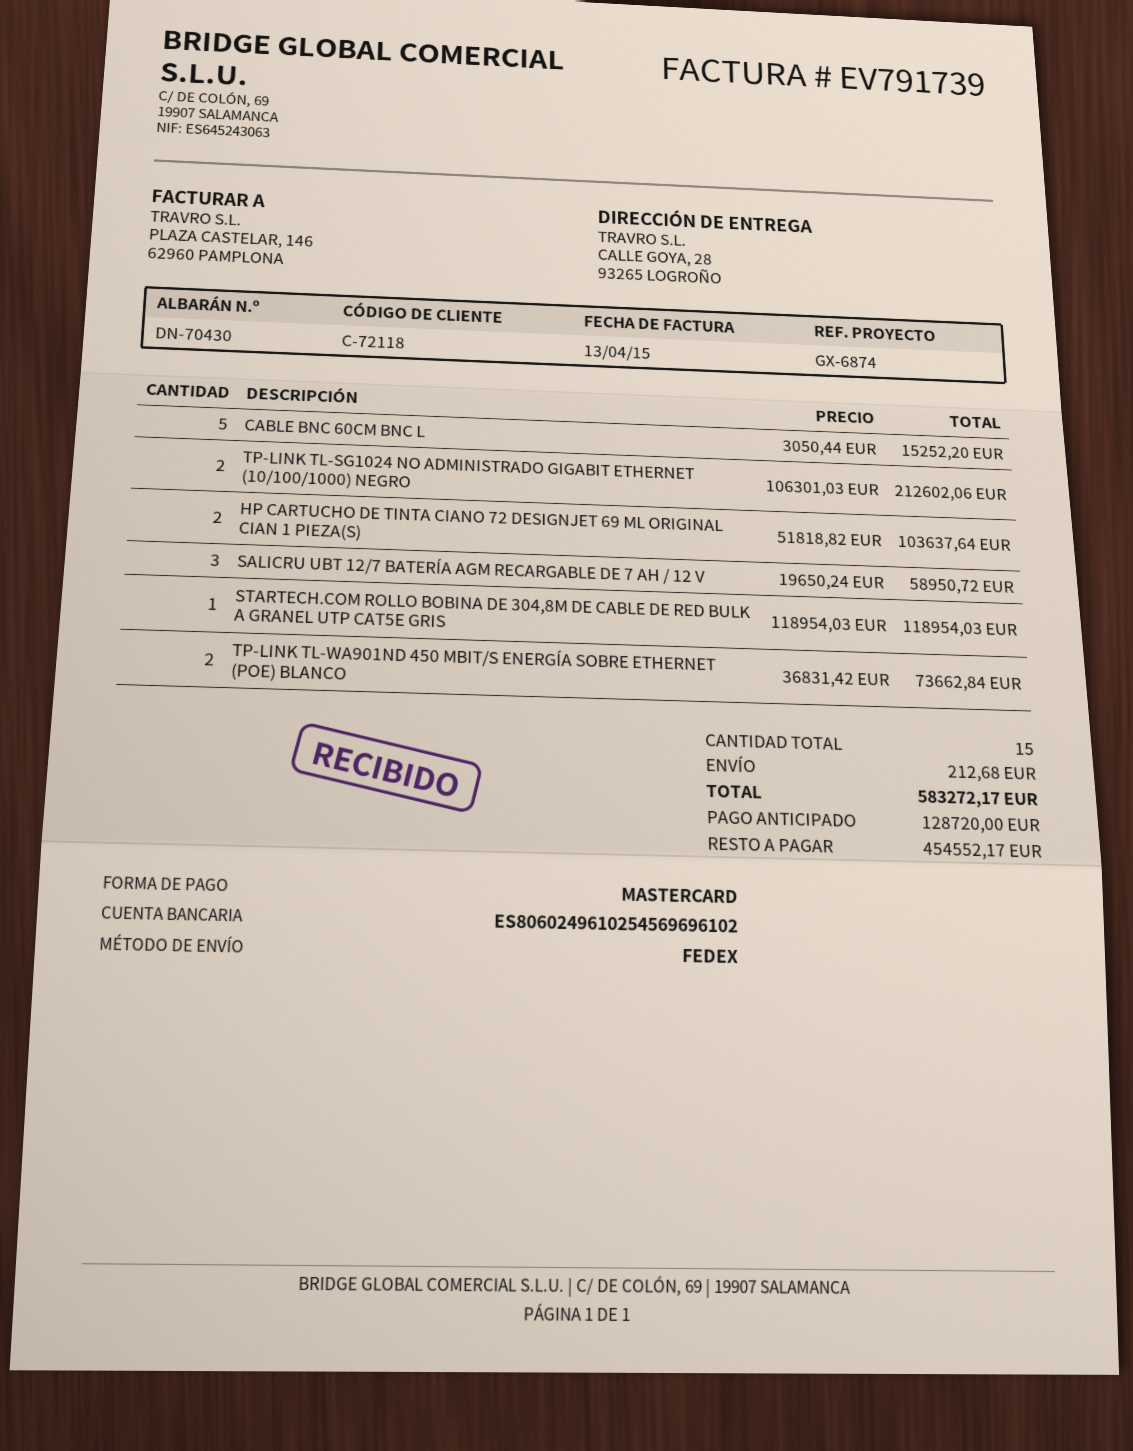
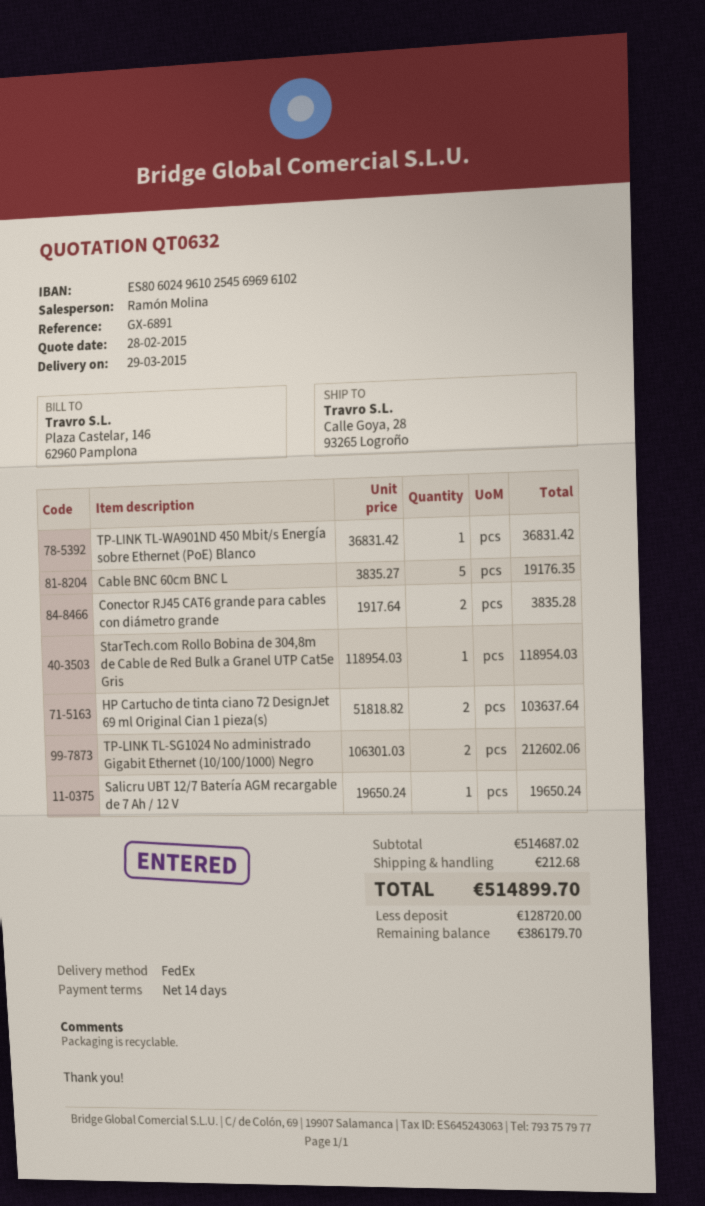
reference: GX-6874 -> GX-6891
CABLE BNC 60CM BNC L: 5 x 3050.44 = 15252.20 -> 5 x 3835.27 = 19176.35
SALICRU UBT 12/7 BATERÍA AGM RECARGABLE DE 7 AH / 12 V: 3 x 19650.24 = 58950.72 -> 1 x 19650.24 = 19650.24
TP-LINK TL-WA901ND 450 MBIT/S ENERGÍA SOBRE ETHERNET (POE) BLANCO: 2 x 36831.42 = 73662.84 -> 1 x 36831.42 = 36831.42
Conector RJ45 CAT6 grande para cables con diámetro grande: none -> 2 x 1917.64 = 3835.28
total: 583272.17 -> 514899.70
balance: 454552.17 -> 386179.70

